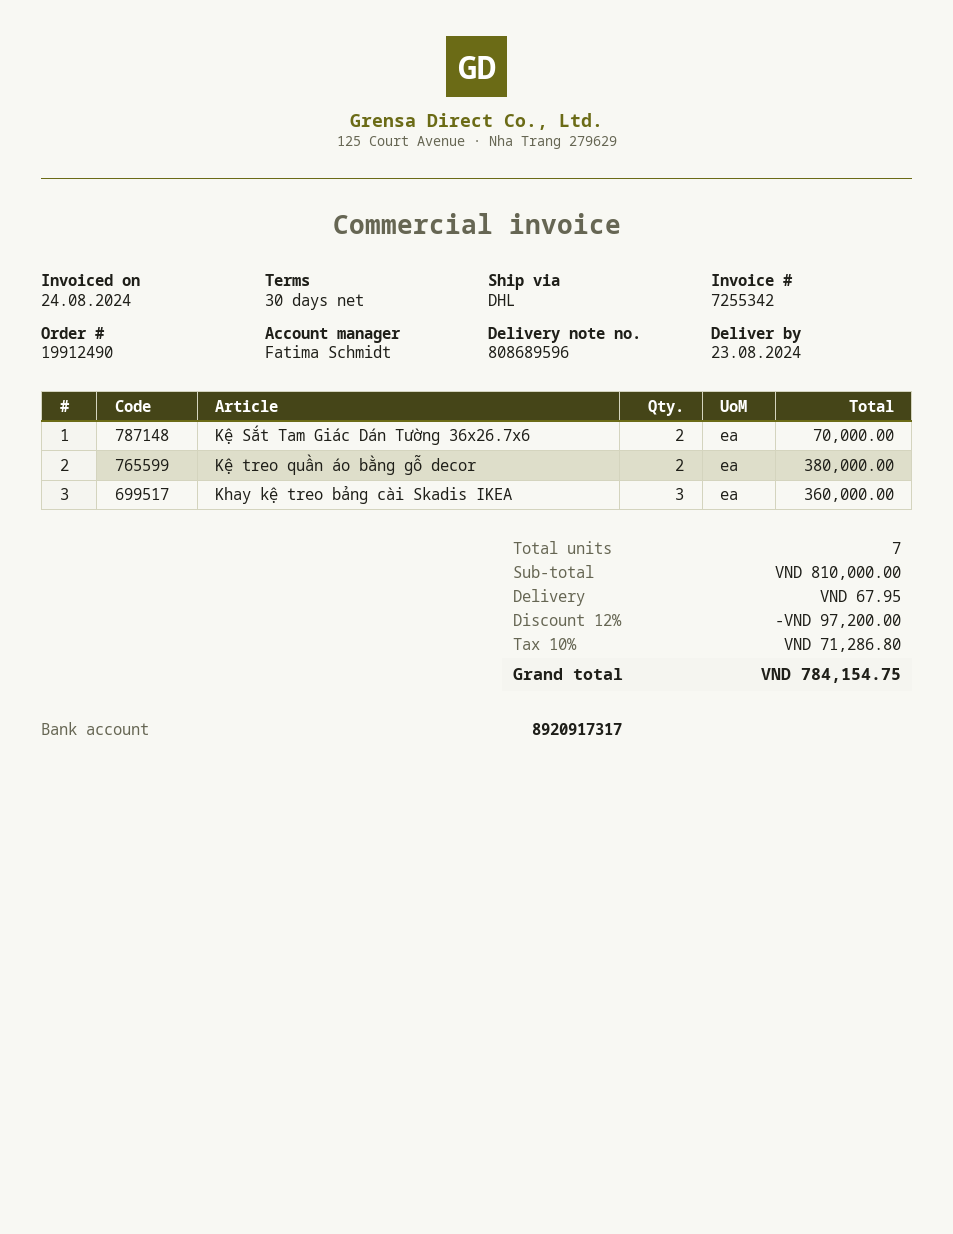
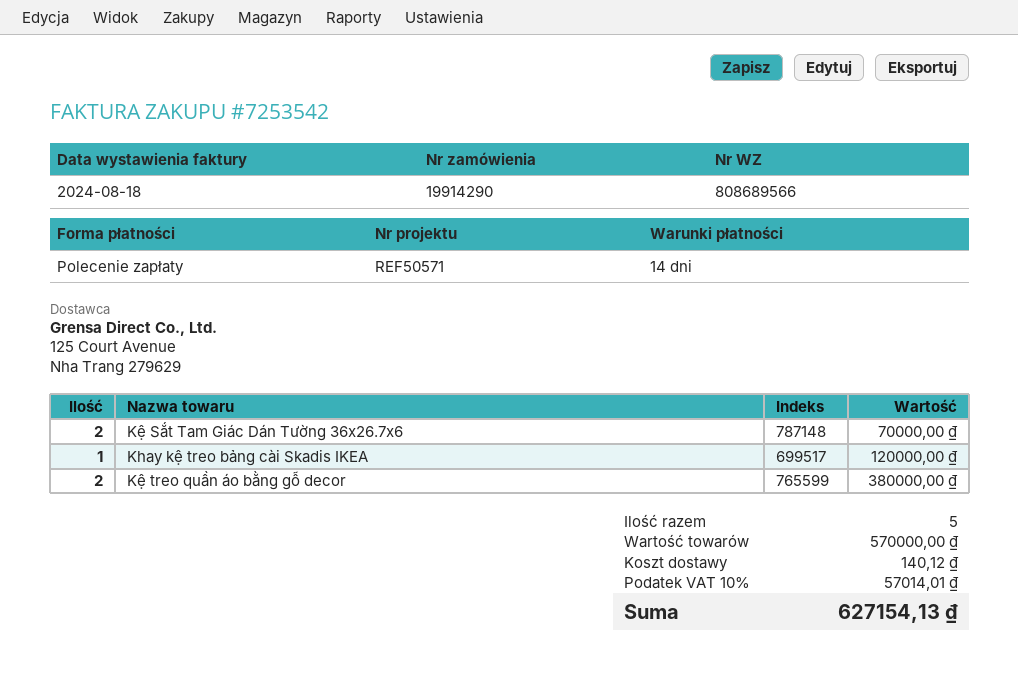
order number: 19912490 -> 19914290
delivery note number: 808689596 -> 808689566
invoice number: 7255342 -> 7253542
invoice date: 2024-08-24 -> 2024-08-18
payment terms: 30 days -> 14 days
Khay kệ treo bảng cài Skadis IKEA: 3 for 360000.00 -> 1 for 120000.00
total quantity: 7 -> 5
subtotal: 810000.00 -> 570000.00
discount: 12% = 97200.00 -> none
shipping: 67.95 -> 140.12
tax: 10% = 71286.80 -> 10% = 57014.01
total: 784154.75 -> 627154.13

